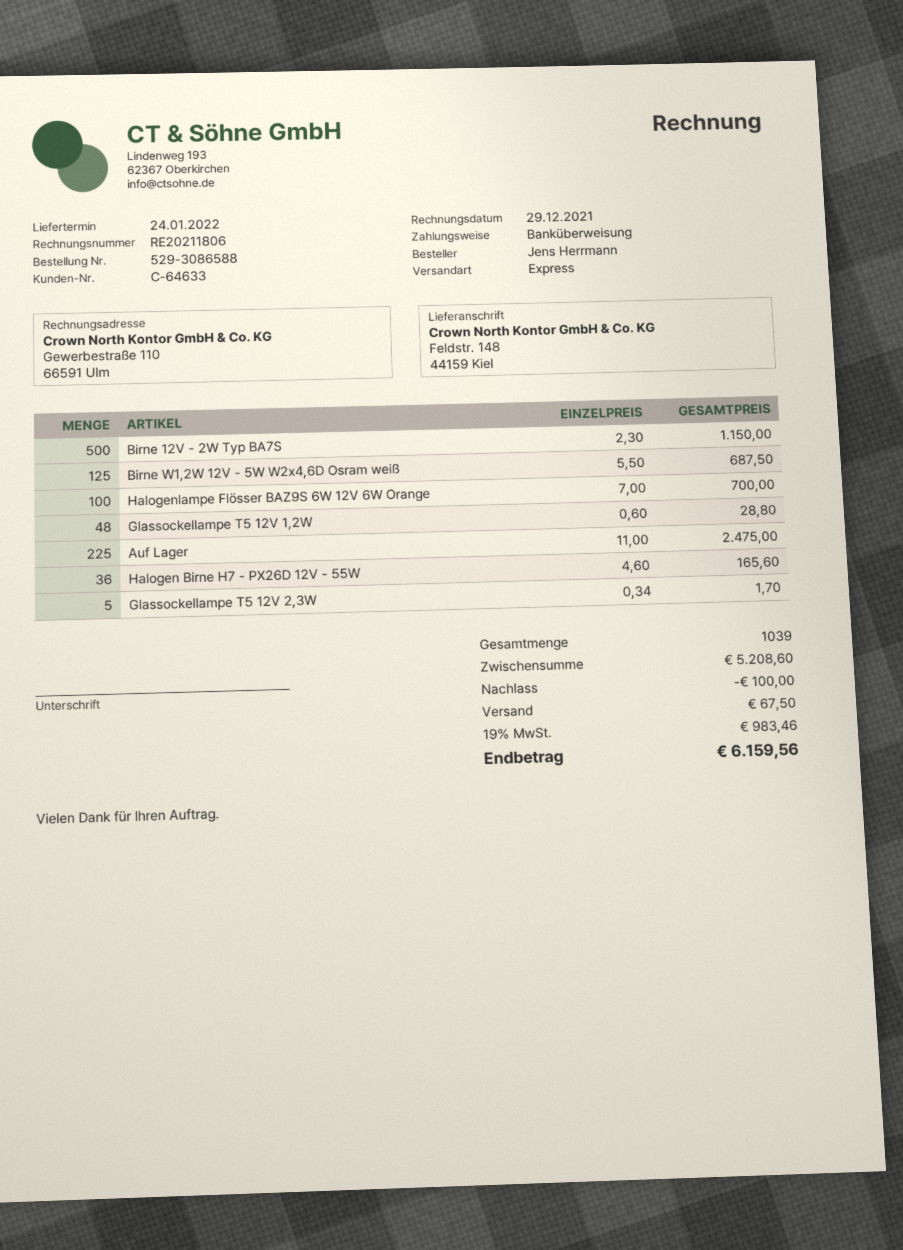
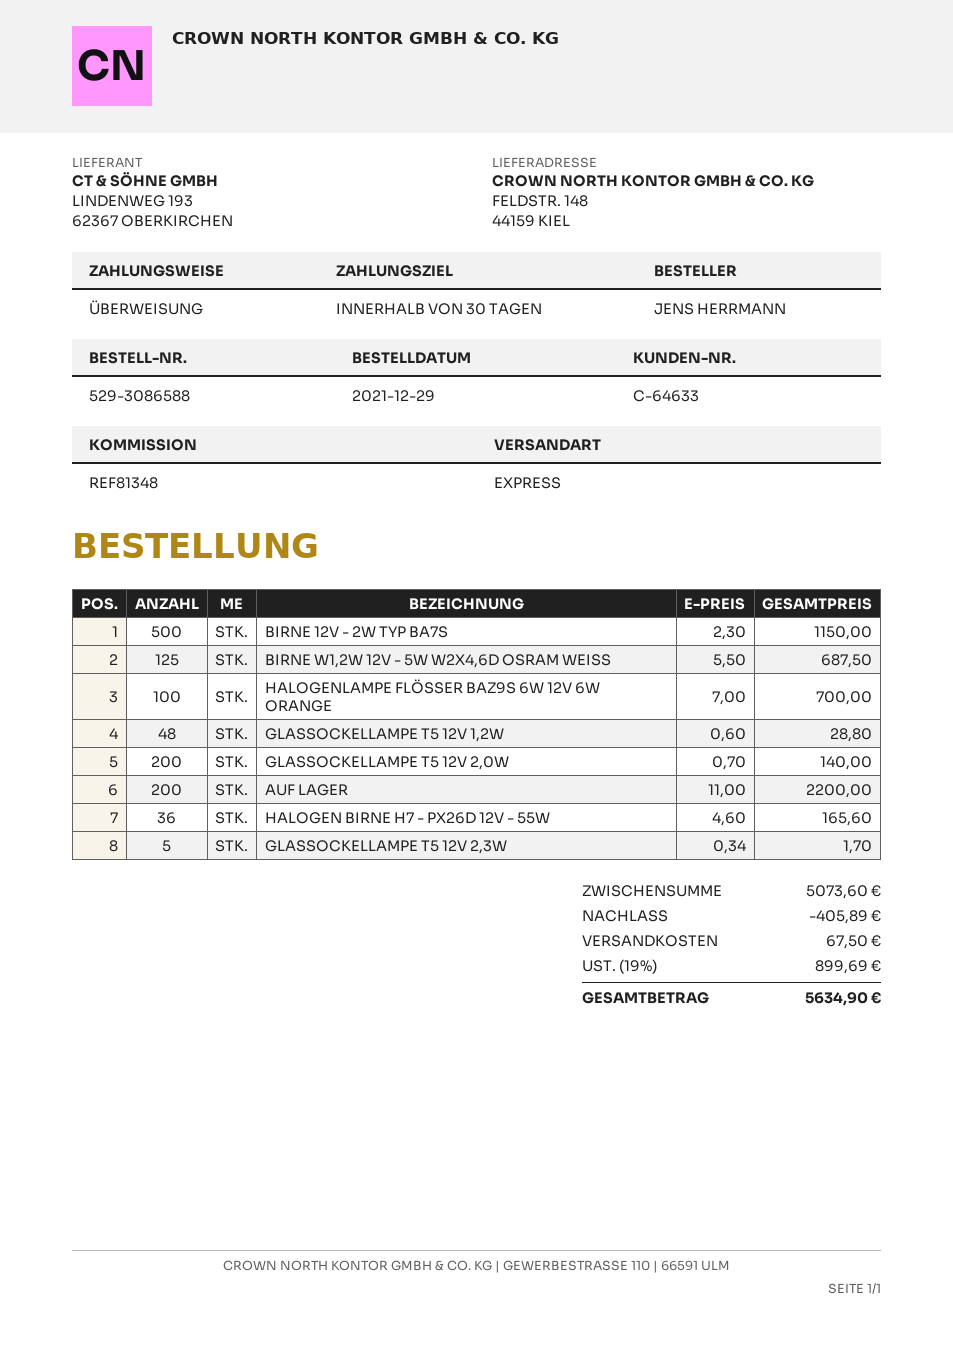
Auf Lager: 225 x 11.00 = 2475.00 -> 200 x 11.00 = 2200.00
GLASSOCKELLAMPE T5 12V 2,0W: none -> 200 x 0.70 = 140.00
subtotal: 5208.60 -> 5073.60
discount: 100.00 -> 405.89
tax: 19% = 983.46 -> 19% = 899.69
total: 6159.56 -> 5634.90

